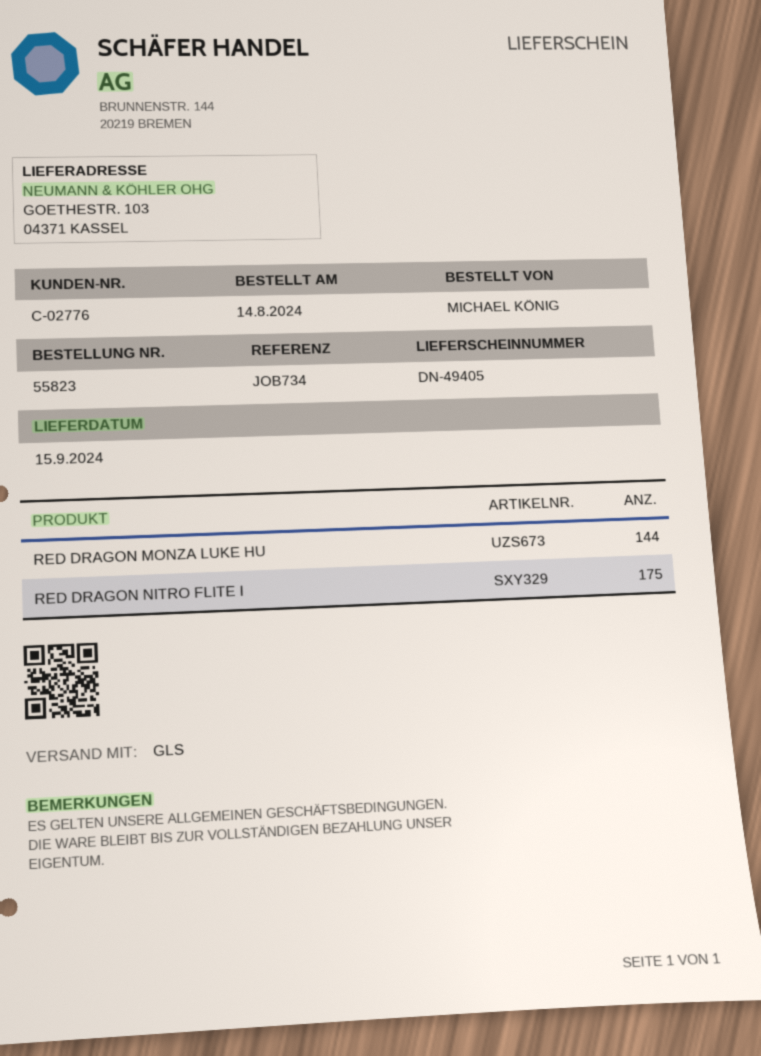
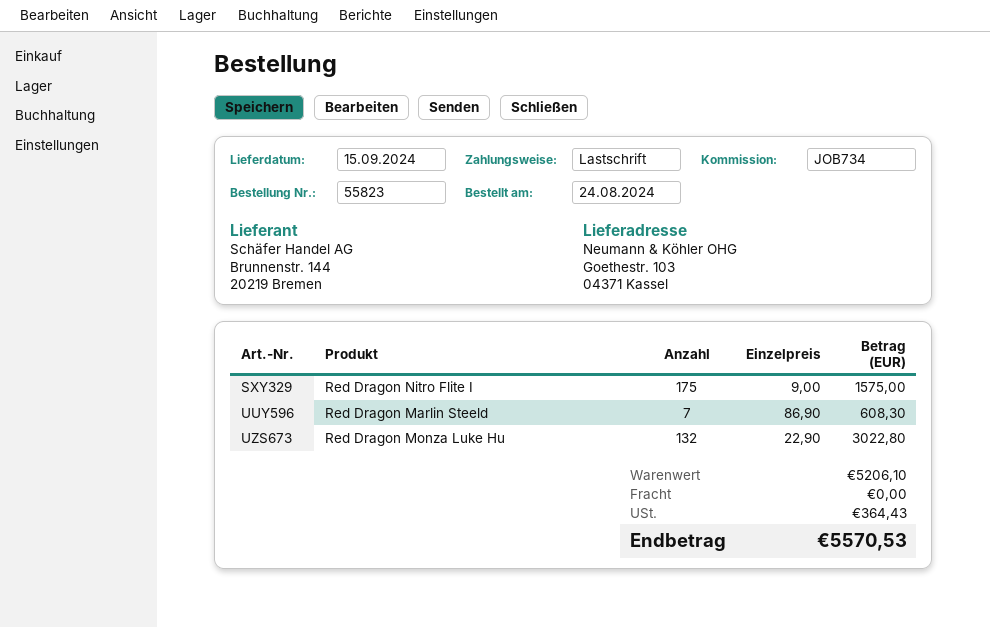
order date: 2024-08-14 -> 2024-08-24
RED DRAGON MONZA LUKE HU: 144 -> 132
Red Dragon Marlin Steeld: none -> 7

